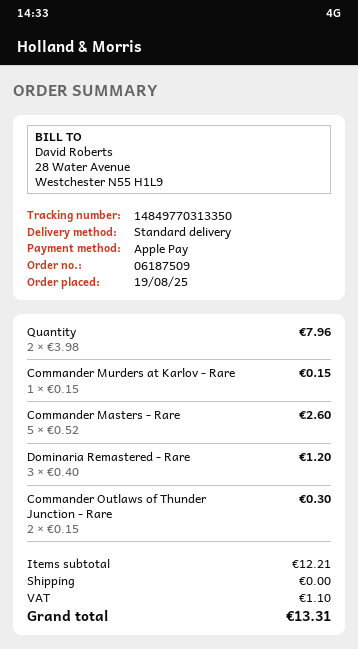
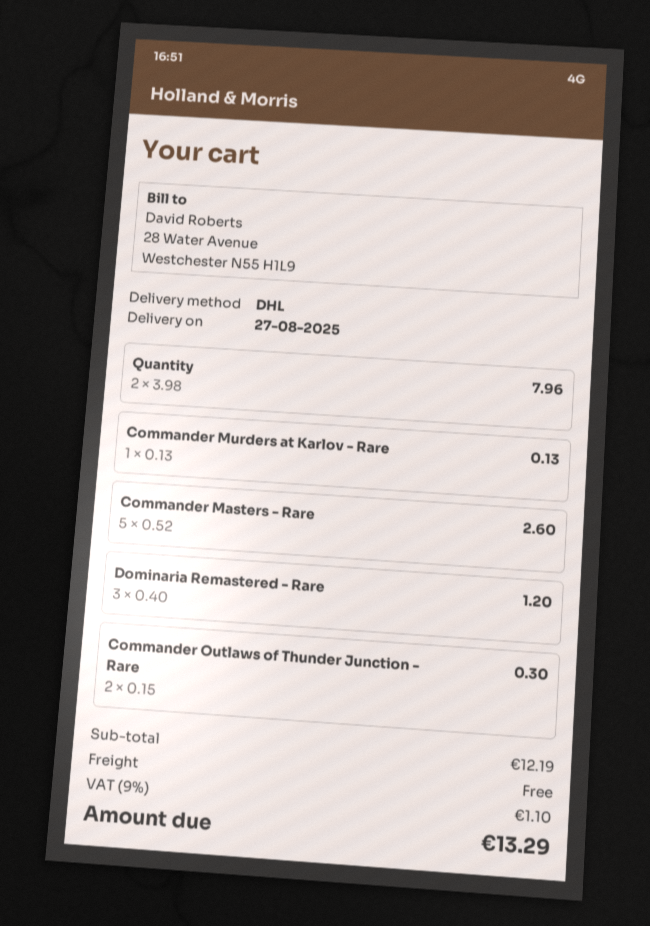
shipping method: standard -> DHL
Commander Murders at Karlov - Rare: 1 x 0.15 = 0.15 -> 1 x 0.13 = 0.13
subtotal: 12.21 -> 12.19
total: 13.31 -> 13.29

